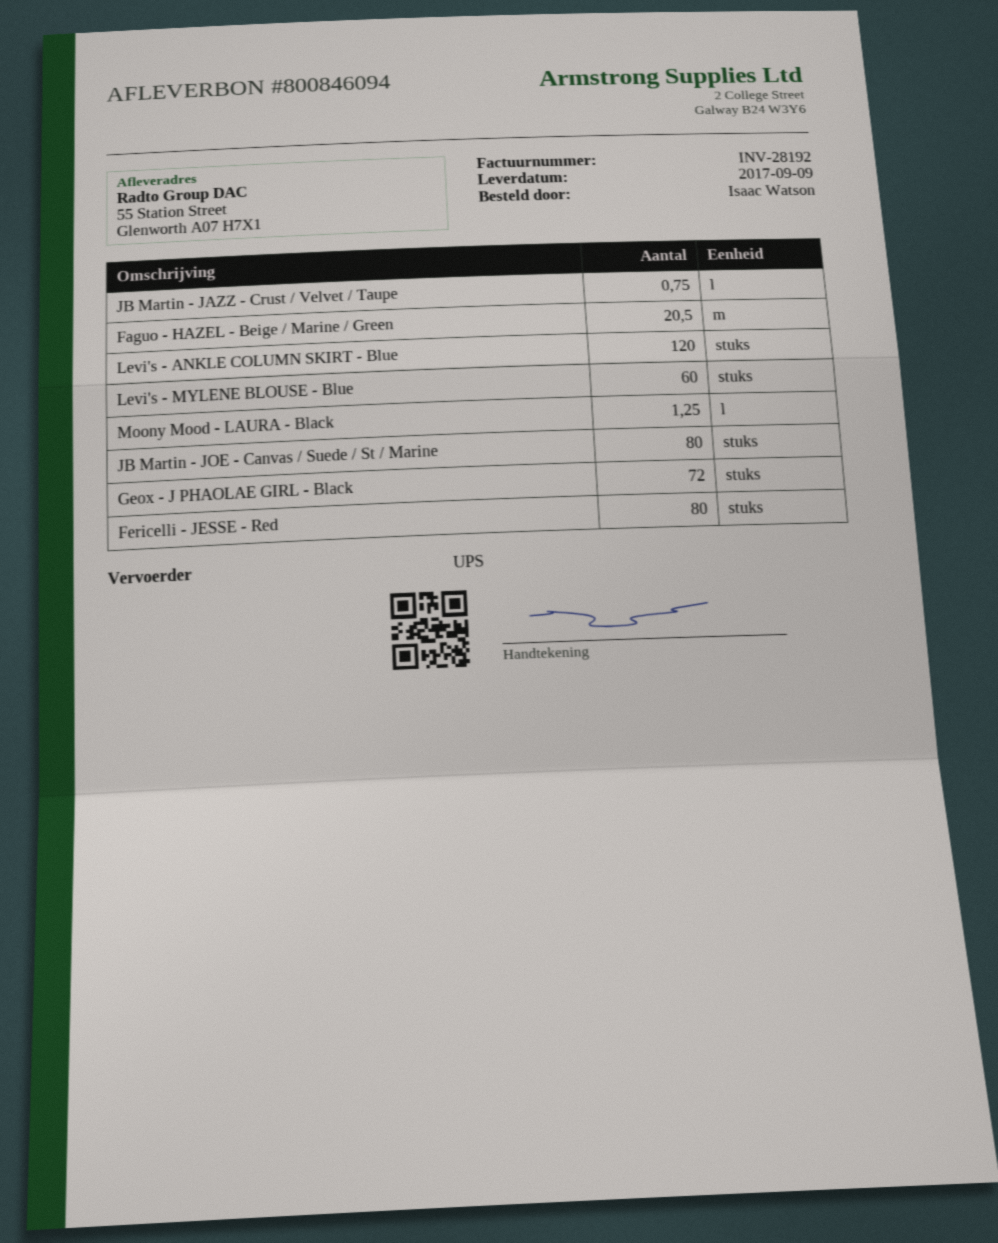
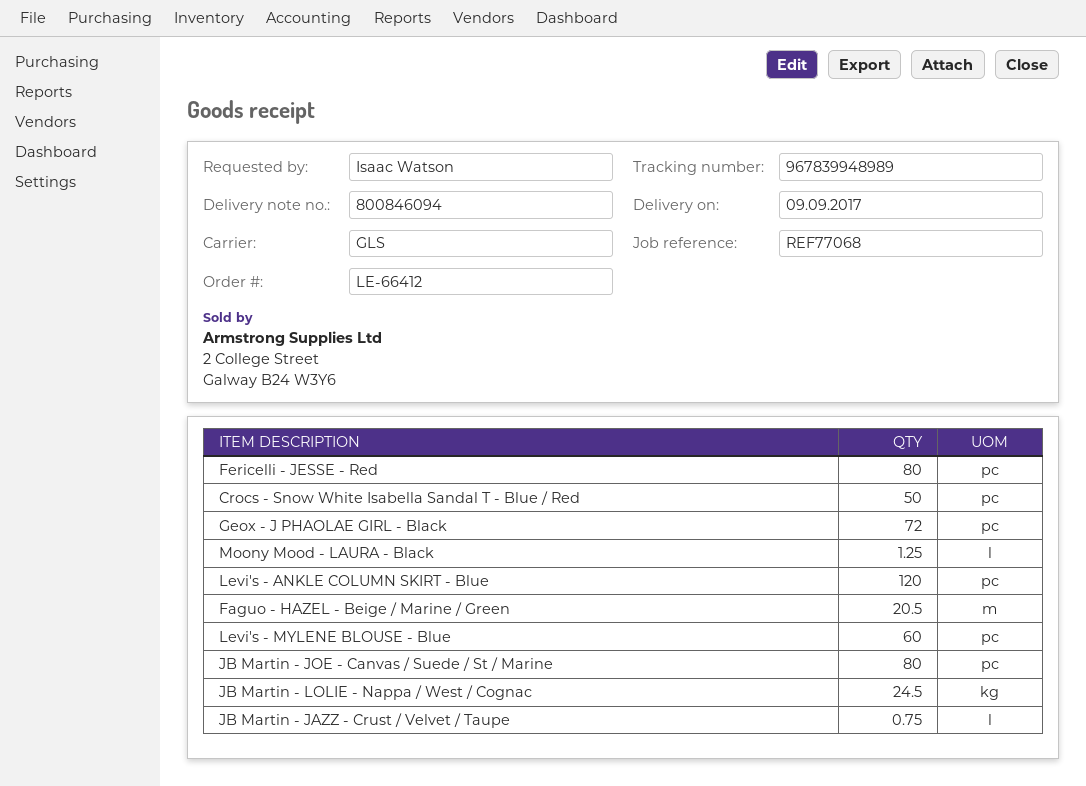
shipping method: UPS -> GLS
Crocs - Snow White Isabella Sandal T - Blue / Red: none -> 50
JB Martin - LOLIE - Nappa / West / Cognac: none -> 24.5

